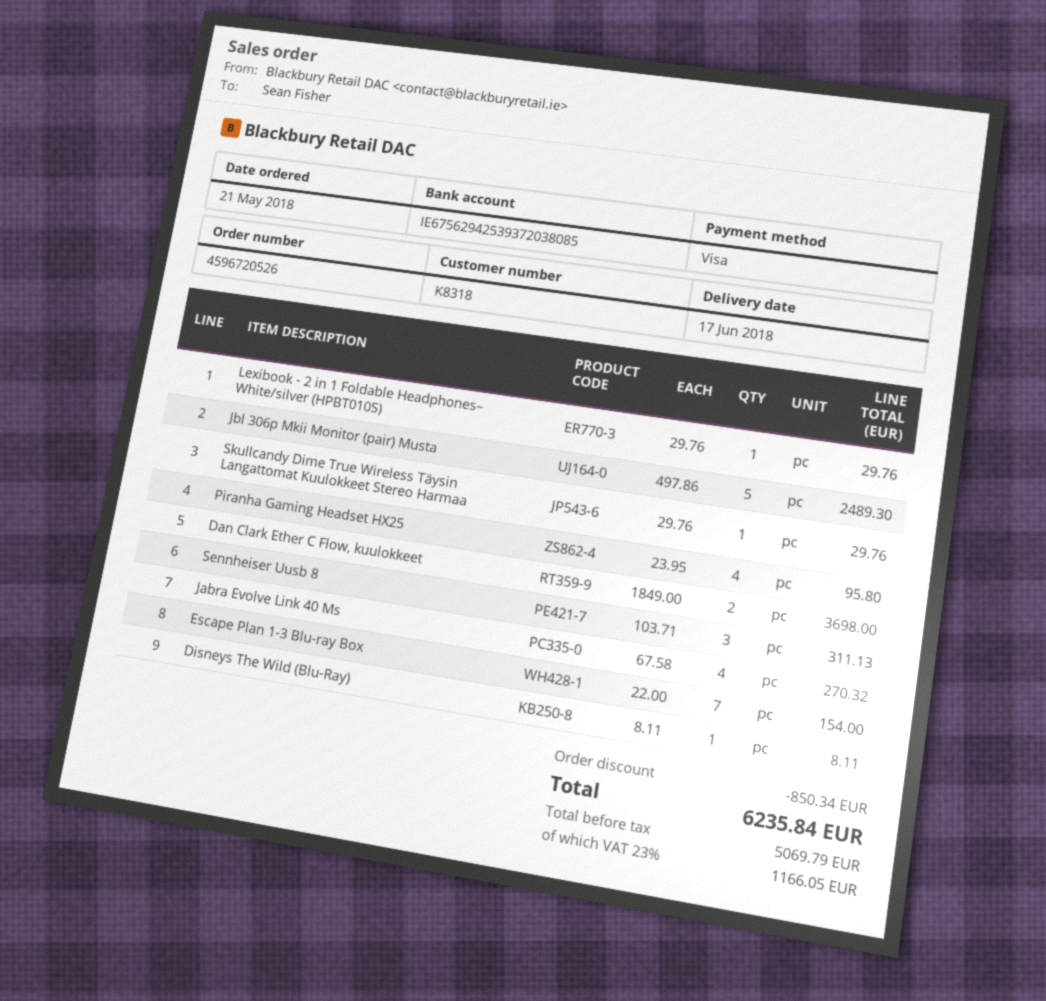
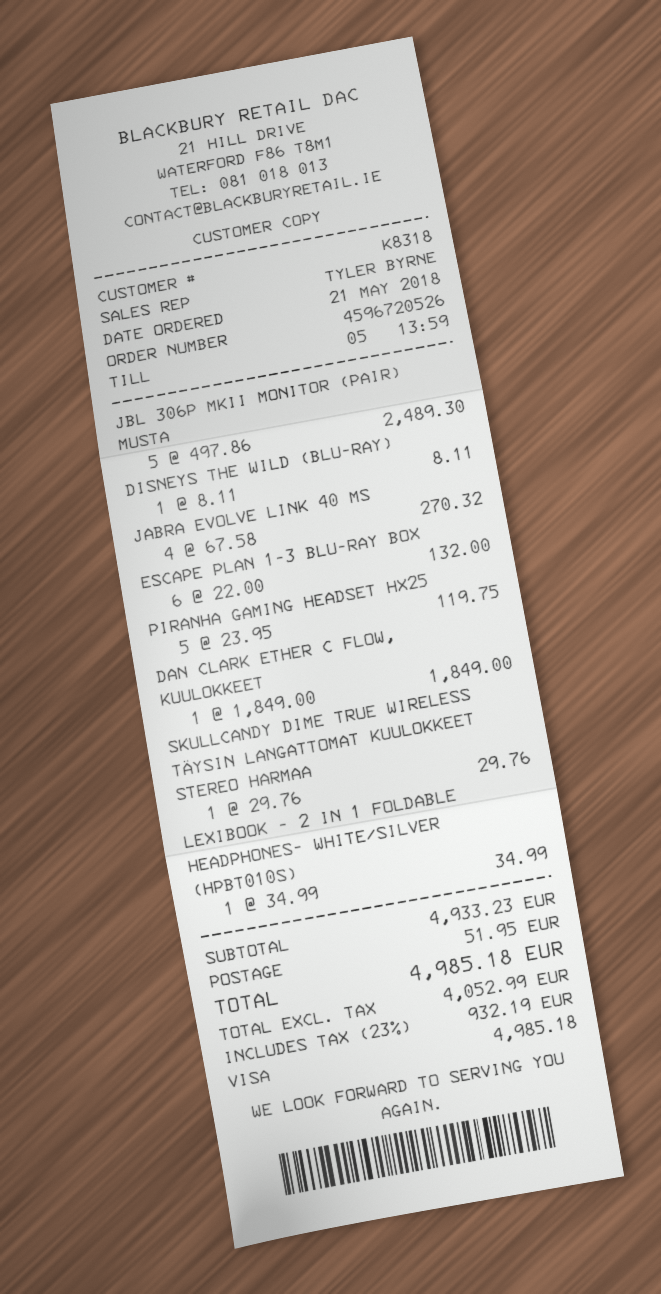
Lexibook - 2 in 1 Foldable Headphones– White/silver (HPBT010S): 1 x 29.76 = 29.76 -> 1 x 34.99 = 34.99
Piranha Gaming Headset HX25: 4 x 23.95 = 95.80 -> 5 x 23.95 = 119.75
Dan Clark Ether C Flow, kuulokkeet: 2 x 1849.00 = 3698.00 -> 1 x 1849.00 = 1849.00
Sennheiser Uusb 8: 3 x 103.71 = 311.13 -> none
Escape Plan 1-3 Blu-ray Box: 7 x 22.00 = 154.00 -> 6 x 22.00 = 132.00
discount: 850.34 -> none
shipping: none -> 51.95
net: 5069.79 -> 4052.99
tax: 23% = 1166.05 -> 23% = 932.19
total: 6235.84 -> 4985.18

